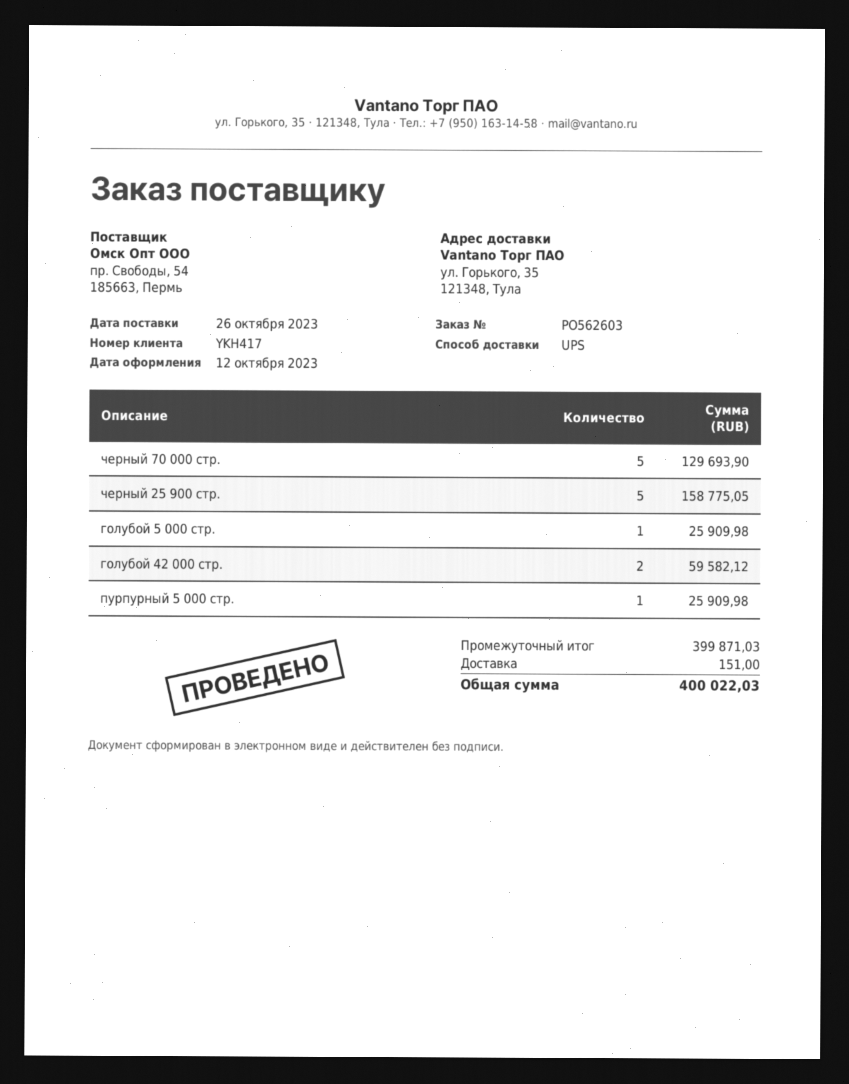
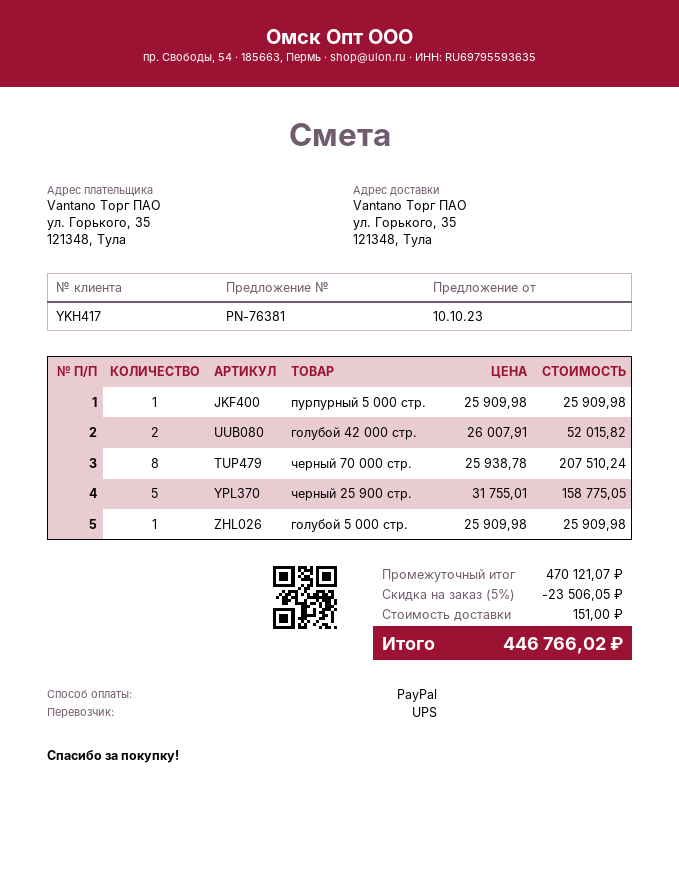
черный 70 000 стр.: 5 for 129693.90 -> 8 for 207510.24
голубой 42 000 стр.: 2 for 59582.12 -> 2 for 52015.82
subtotal: 399871.03 -> 470121.07
discount: none -> 5% = 23506.05
total: 400022.03 -> 446766.02

